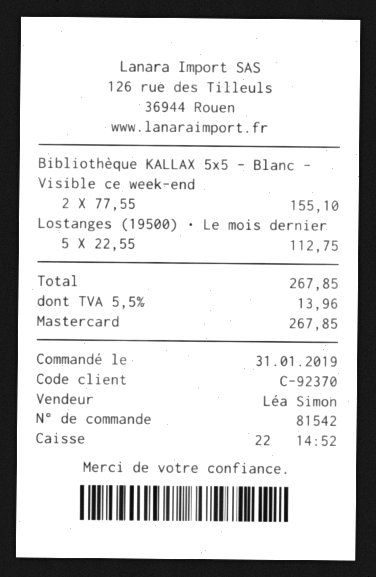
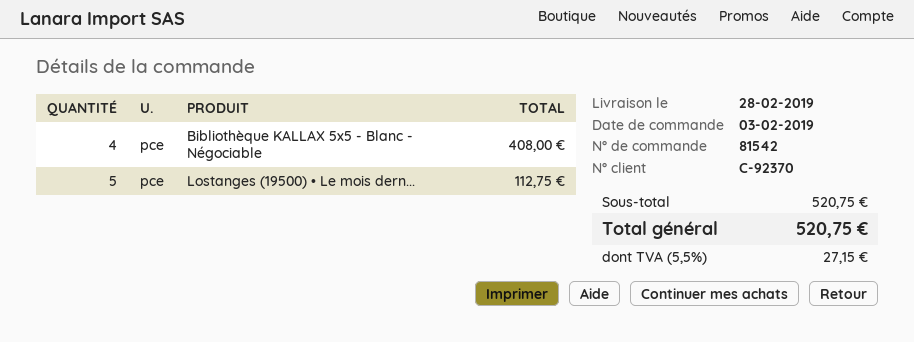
order date: 2019-01-31 -> 2019-02-03
Bibliothèque KALLAX 5x5 - Blanc - Visible ce week-end: 2 for 155.10 -> none
Bibliothèque KALLAX 5x5 - Blanc - Négociable: none -> 4 for 408.00
tax: 5.5% = 13.96 -> 5.5% = 27.15
total: 267.85 -> 520.75

